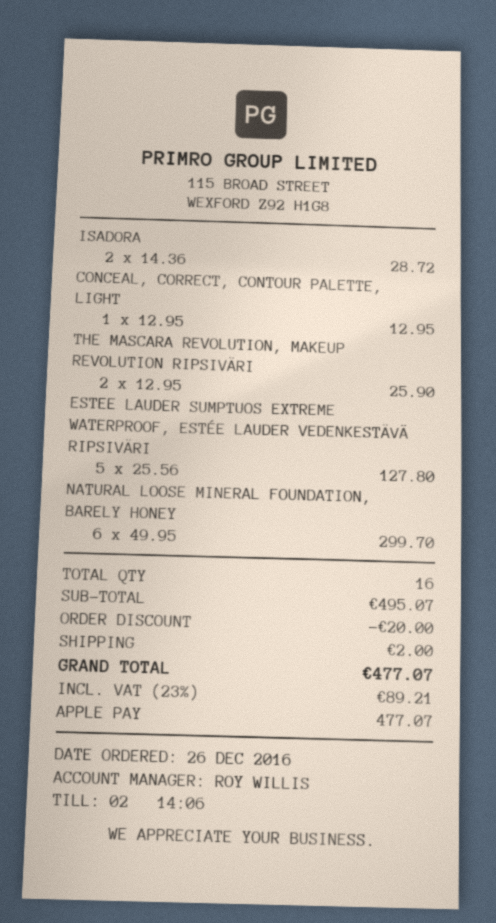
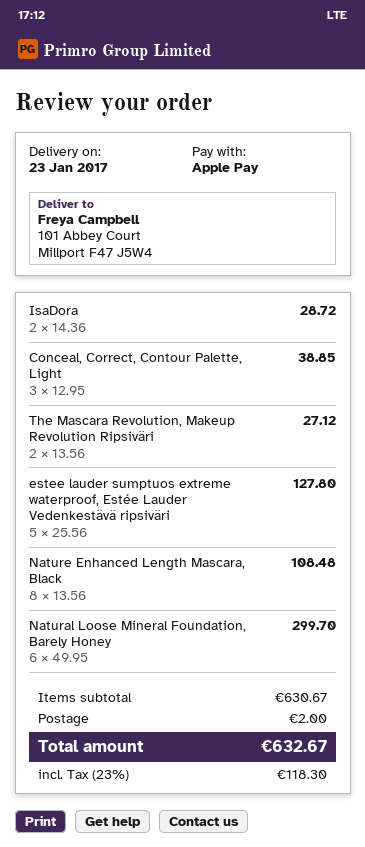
CONCEAL, CORRECT, CONTOUR PALETTE, LIGHT: 1 x 12.95 = 12.95 -> 3 x 12.95 = 38.85
THE MASCARA REVOLUTION, MAKEUP REVOLUTION RIPSIVÄRI: 2 x 12.95 = 25.90 -> 2 x 13.56 = 27.12
Nature Enhanced Length Mascara, Black: none -> 8 x 13.56 = 108.48
subtotal: 495.07 -> 630.67
discount: 20.00 -> none
tax: 23% = 89.21 -> 23% = 118.30
total: 477.07 -> 632.67

